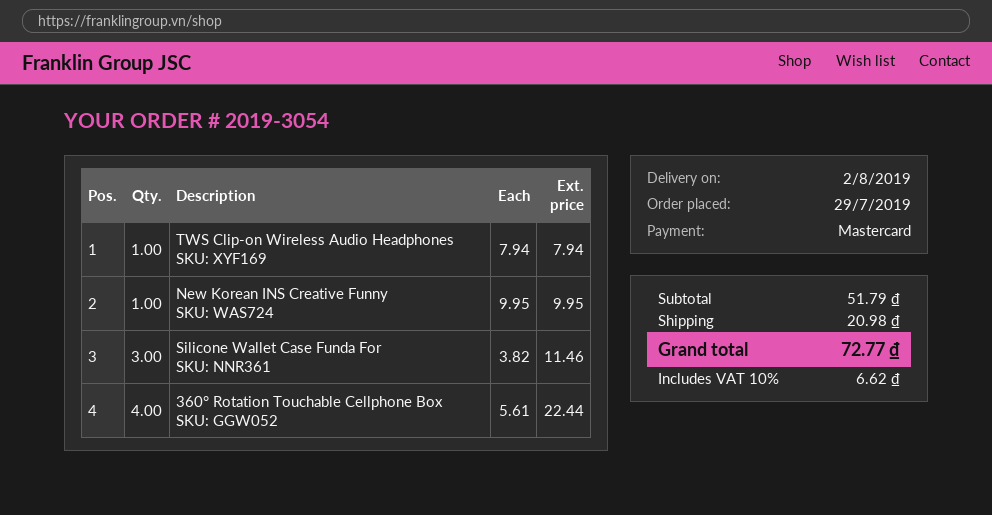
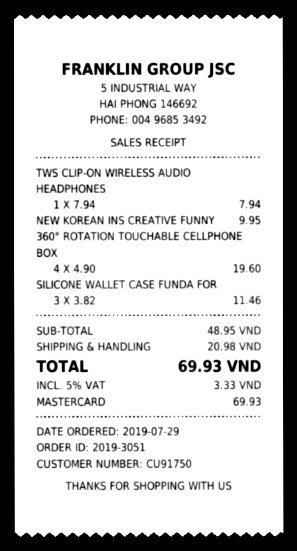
order number: 2019-3054 -> 2019-3051
360° Rotation Touchable Cellphone Box: 4 x 5.61 = 22.44 -> 4 x 4.90 = 19.60
subtotal: 51.79 -> 48.95
tax: 10% = 6.62 -> 5% = 3.33
total: 72.77 -> 69.93

